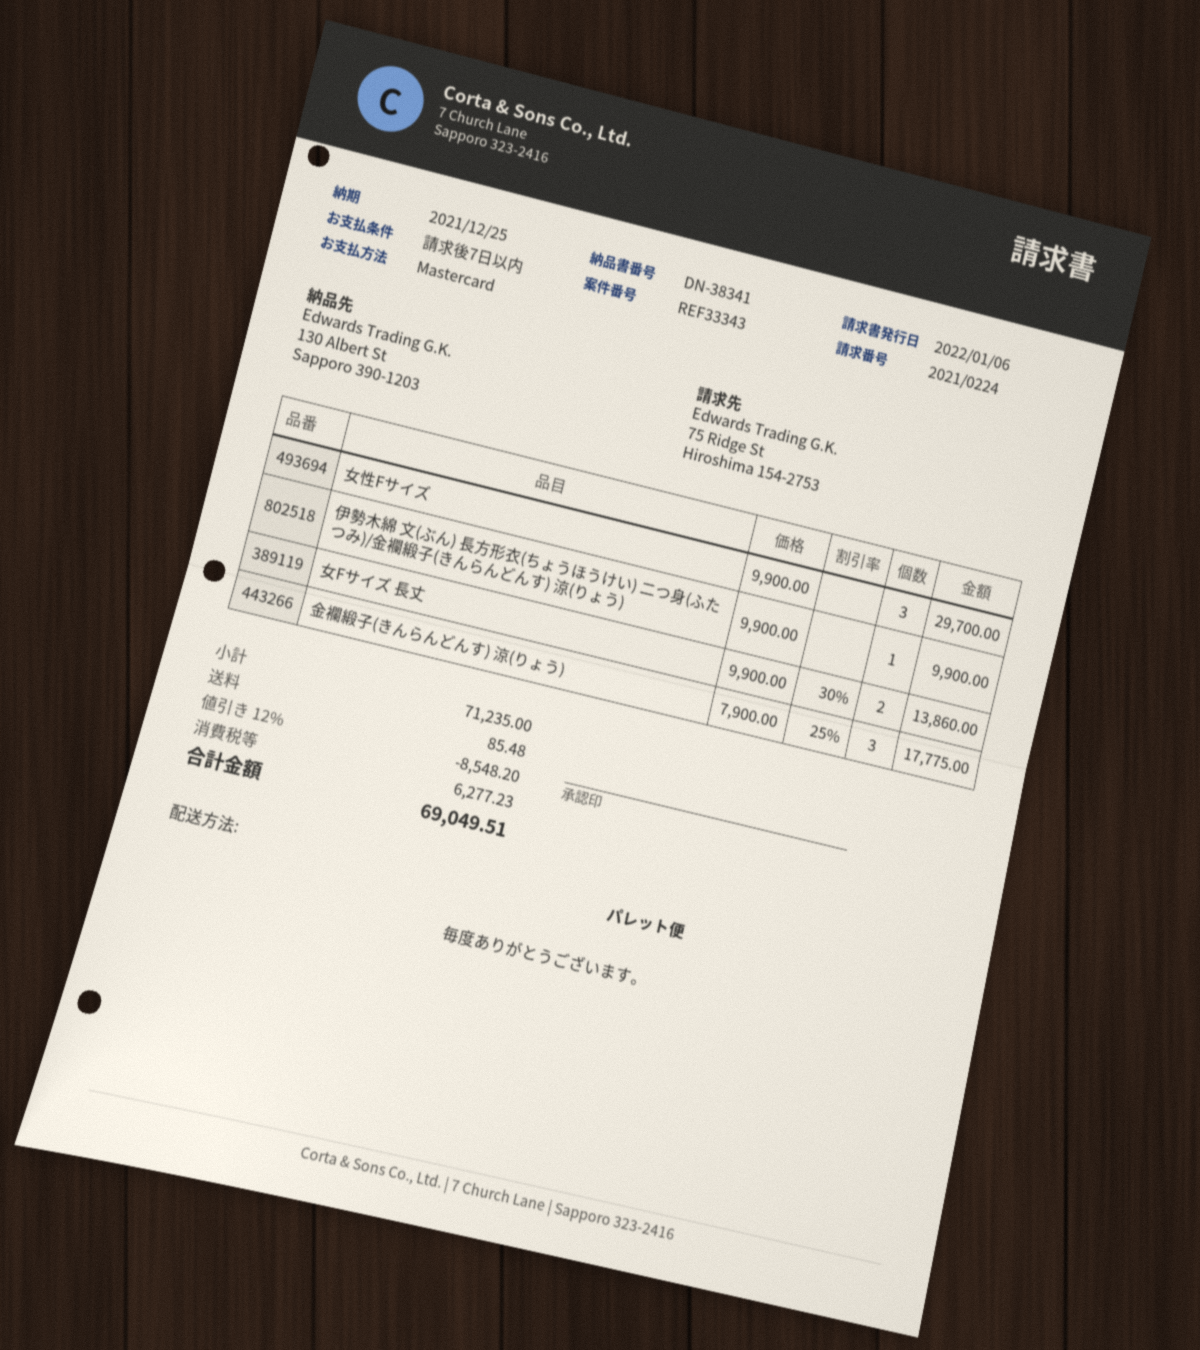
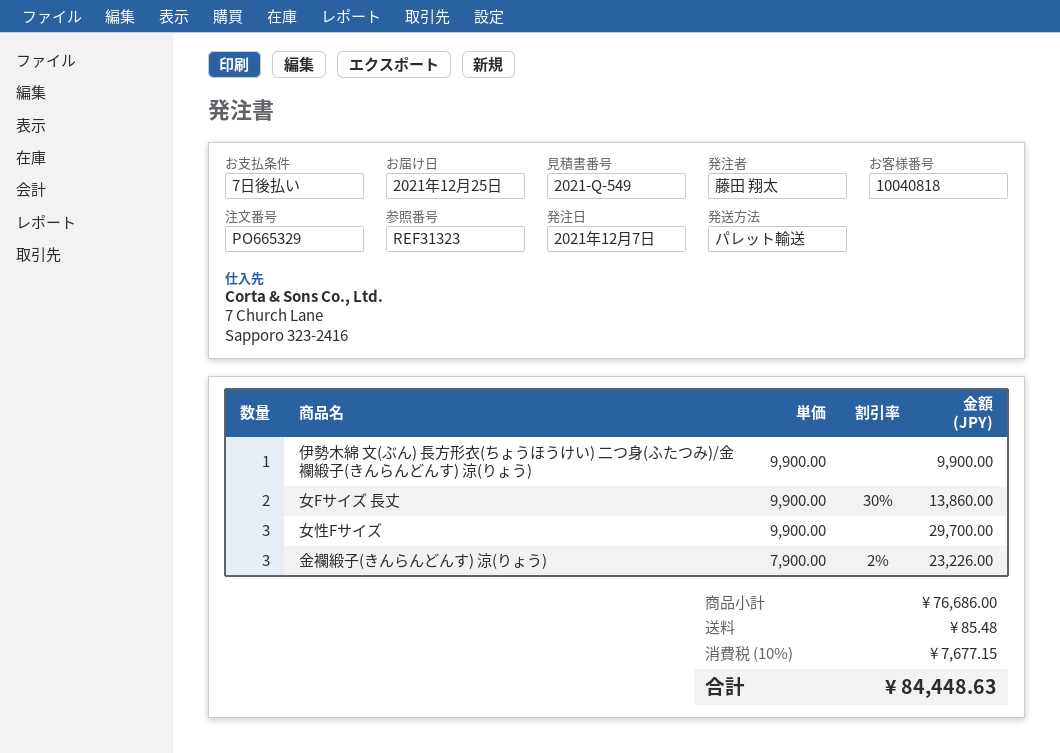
reference: REF33343 -> REF31323
金襴緞子(きんらんどんす) 涼(りょう): 3 x 7900.00 - 25% = 17775.00 -> 3 x 7900.00 - 2% = 23226.00
subtotal: 71235.00 -> 76686.00
discount: 12% = 8548.20 -> none
tax: 6277.23 -> 7677.15
total: 69049.51 -> 84448.63

